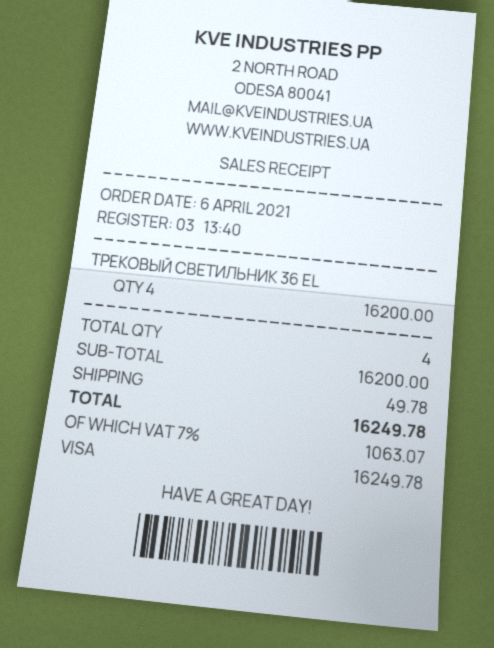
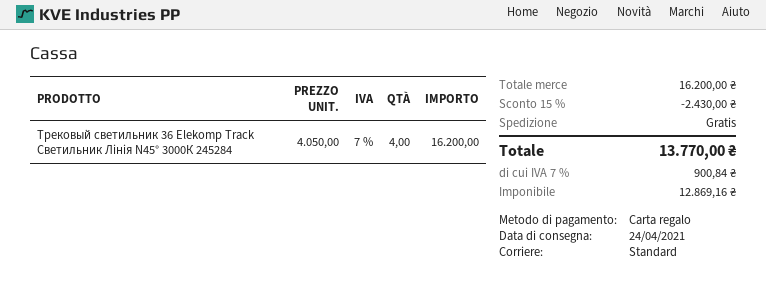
payment method: Visa -> gift card
discount: none -> 15% = 2430.00
shipping: 49.78 -> 0.00
tax: 7% = 1063.07 -> 7% = 900.84
total: 16249.78 -> 13770.00

